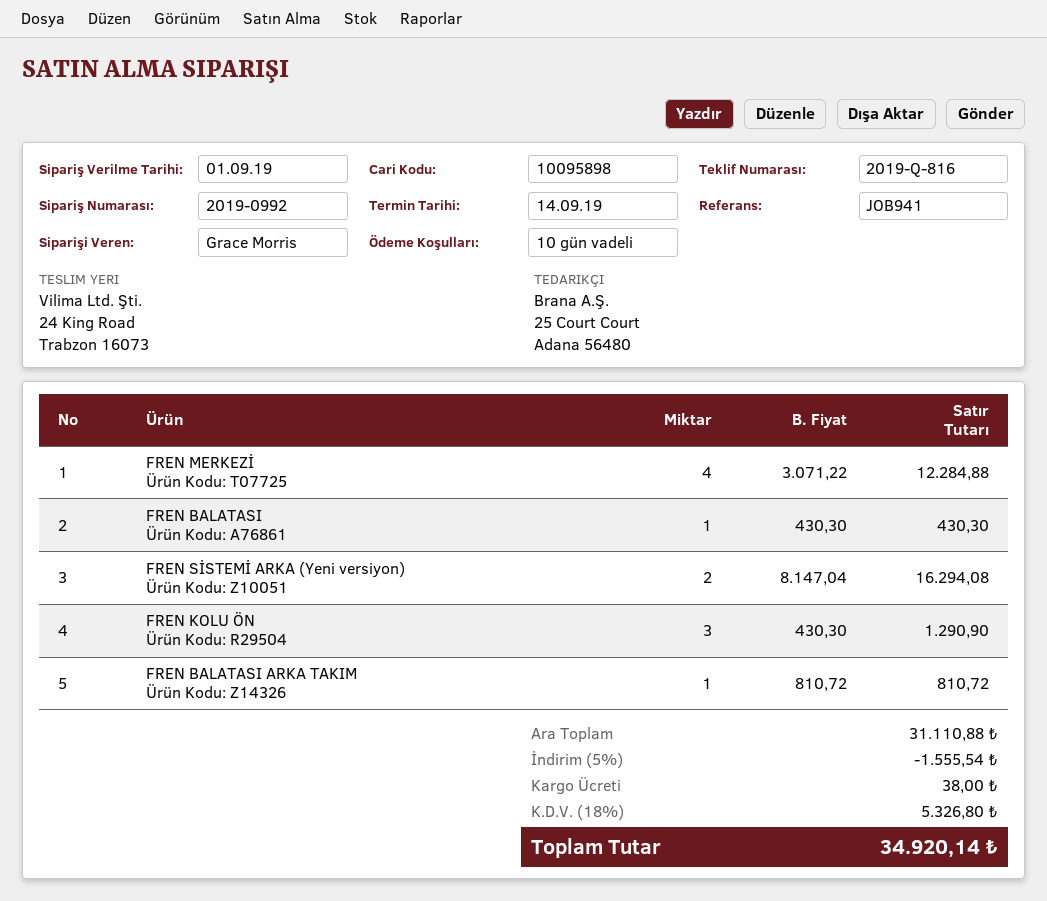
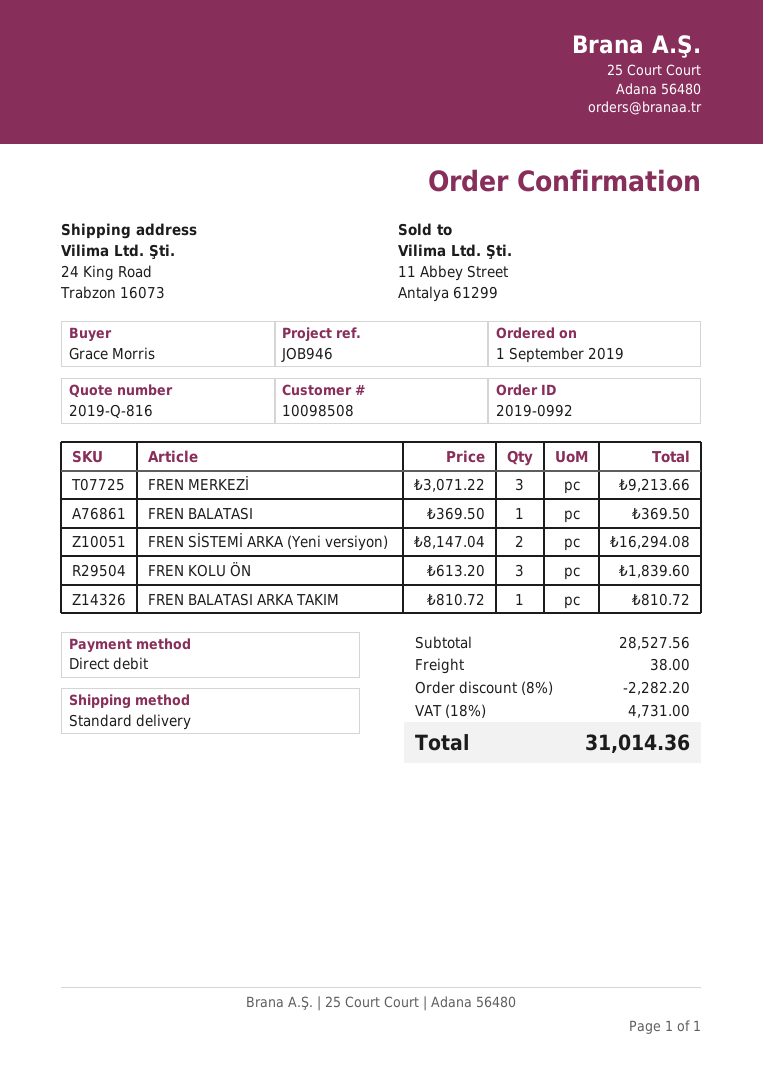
customer number: 10095898 -> 10098508
reference: JOB941 -> JOB946
FREN MERKEZİ: 4 x 3071.22 = 12284.88 -> 3 x 3071.22 = 9213.66
FREN BALATASI: 1 x 430.30 = 430.30 -> 1 x 369.50 = 369.50
FREN KOLU ÖN: 3 x 430.30 = 1290.90 -> 3 x 613.20 = 1839.60
subtotal: 31110.88 -> 28527.56
discount: 5% = 1555.54 -> 8% = 2282.20
tax: 18% = 5326.80 -> 18% = 4731.00
total: 34920.14 -> 31014.36

